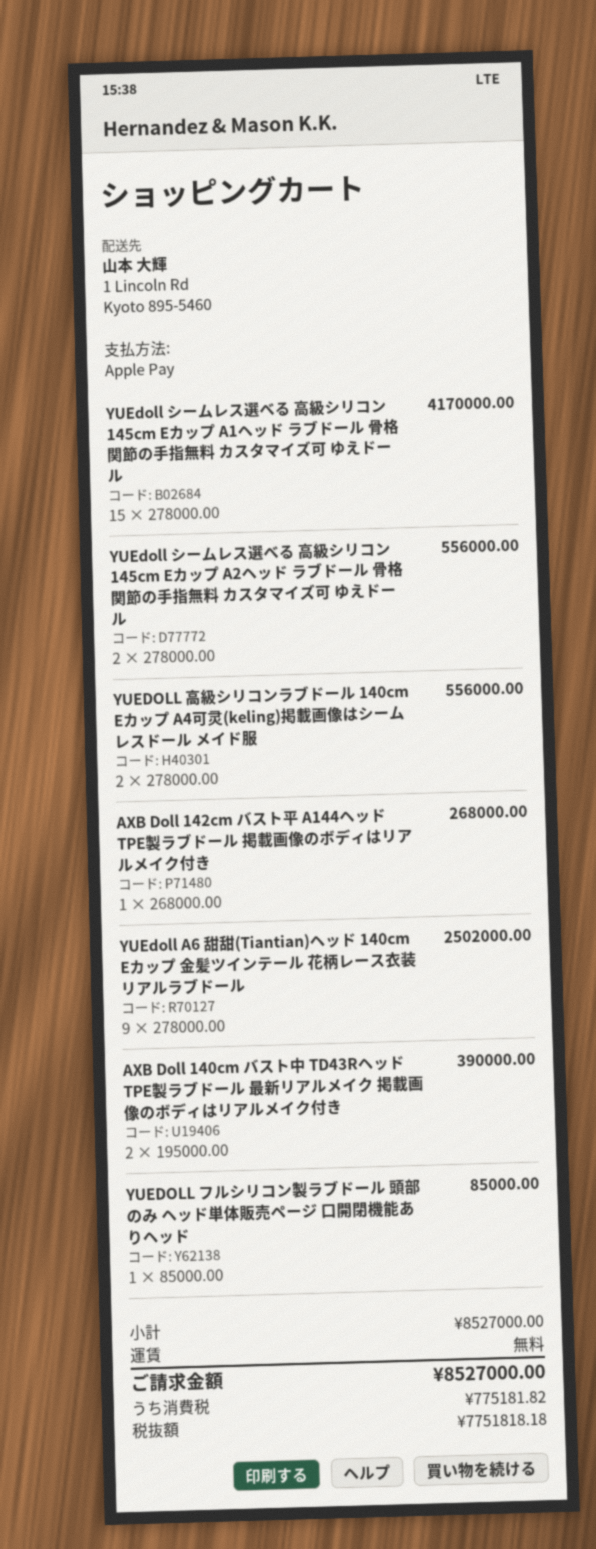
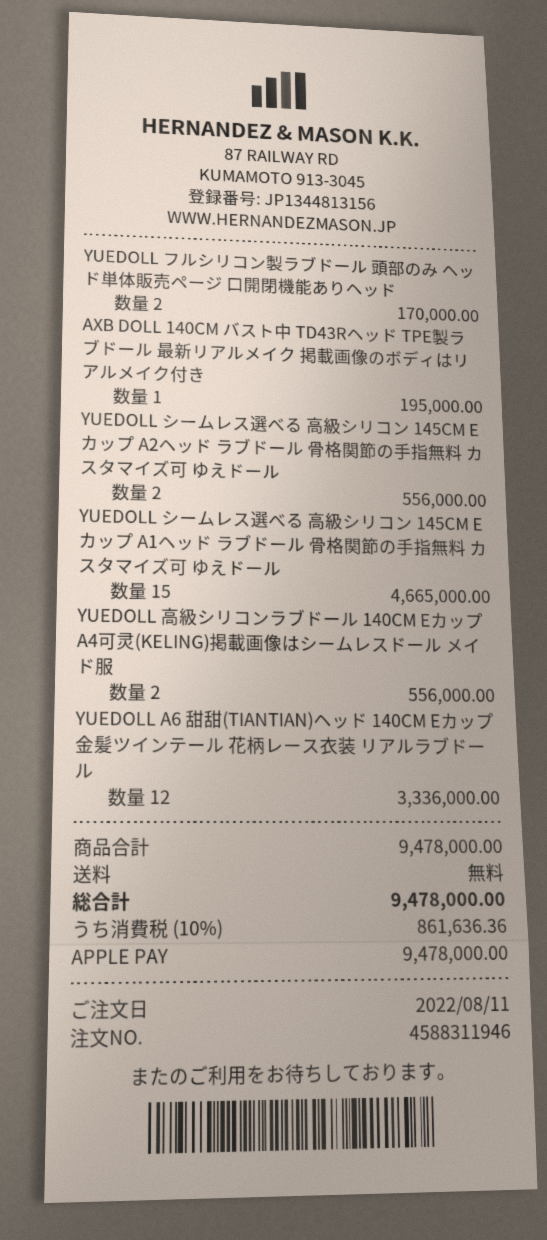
YUEdoll シームレス選べる 高級シリコン 145cm Eカップ A1ヘッド ラブドール 骨格関節の手指無料 カスタマイズ可 ゆえドール: 15 for 4170000.00 -> 15 for 4665000.00
AXB Doll 142cm バスト平 A144ヘッド TPE製ラブドール 掲載画像のボディはリアルメイク付き: 1 for 268000.00 -> none
YUEdoll A6 甜甜(Tiantian)ヘッド 140cm Eカップ 金髪ツインテール 花柄レース衣装 リアルラブドール: 9 for 2502000.00 -> 12 for 3336000.00
AXB Doll 140cm バスト中 TD43Rヘッド TPE製ラブドール 最新リアルメイク 掲載画像のボディはリアルメイク付き: 2 for 390000.00 -> 1 for 195000.00
YUEDOLL フルシリコン製ラブドール 頭部のみ ヘッド単体販売ページ 口開閉機能ありヘッド: 1 for 85000.00 -> 2 for 170000.00
subtotal: 8527000.00 -> 9478000.00
tax: 775181.82 -> 861636.36
total: 8527000.00 -> 9478000.00

